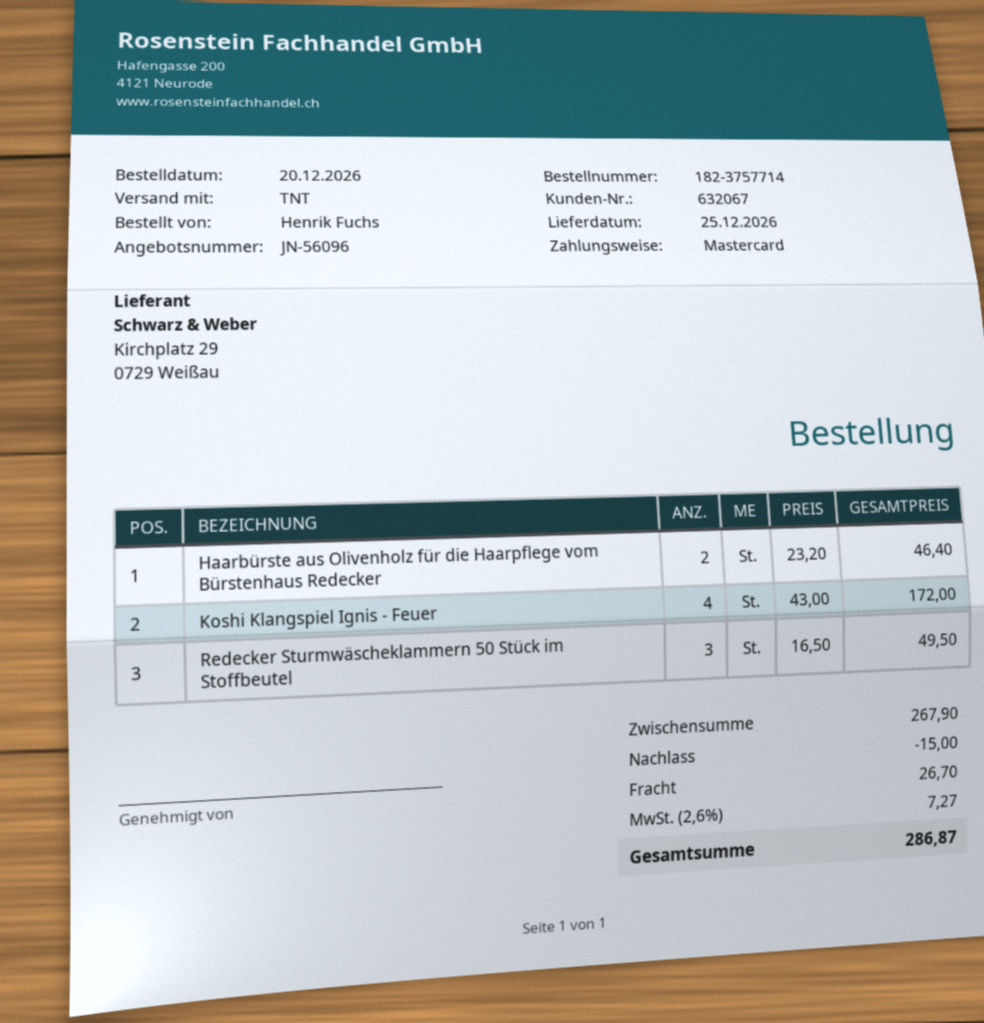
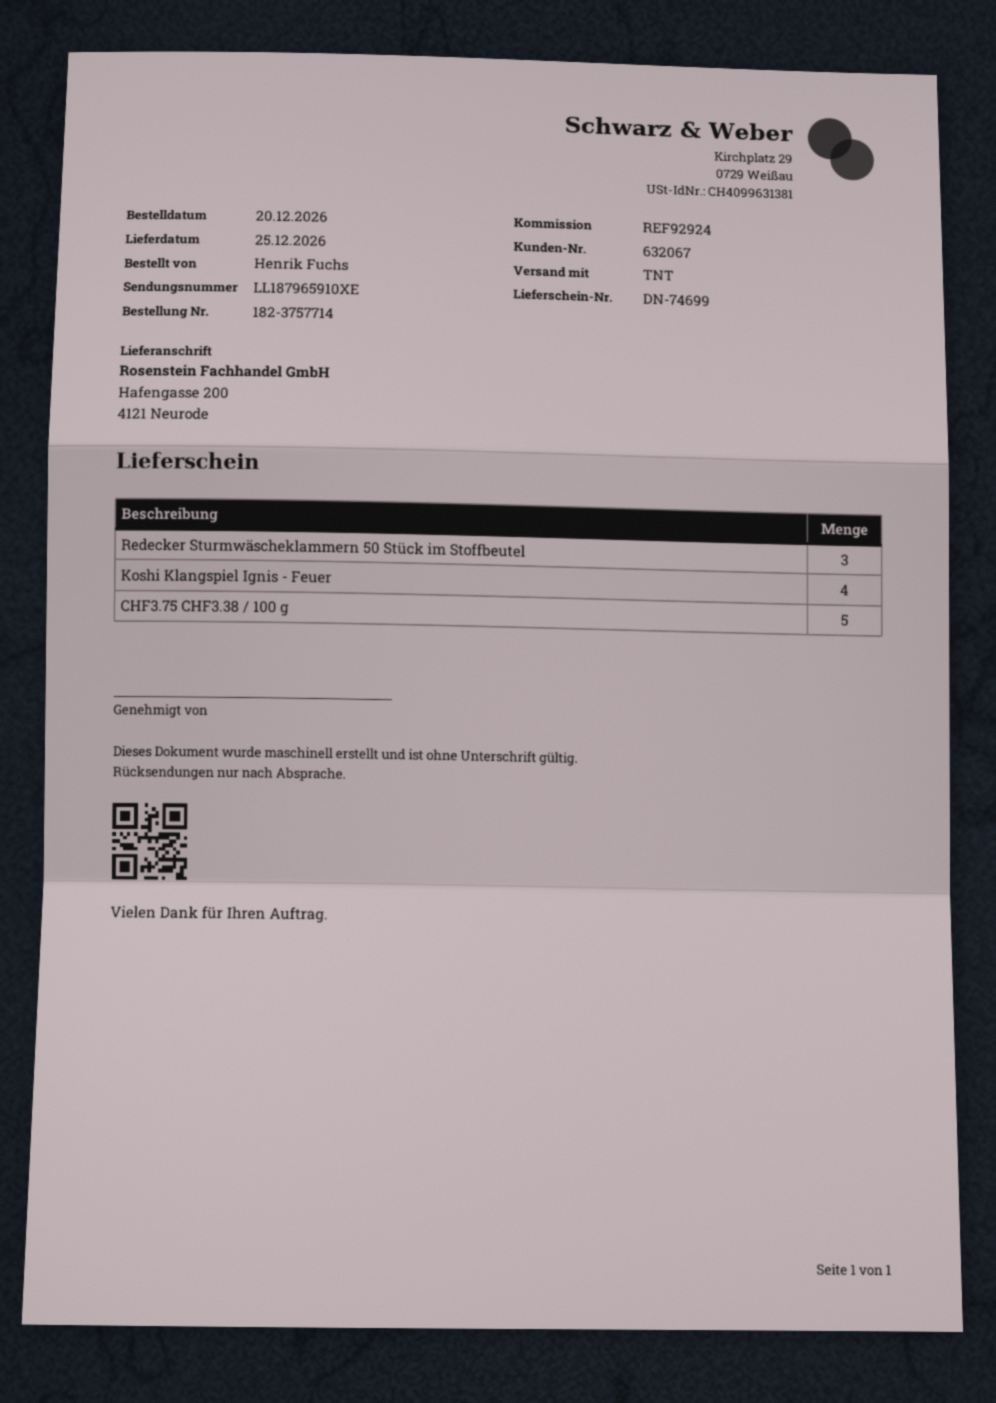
Haarbürste aus Olivenholz für die Haarpflege vom Bürstenhaus Redecker: 2 -> none
CHF3.75 CHF3.38 / 100 g: none -> 5

